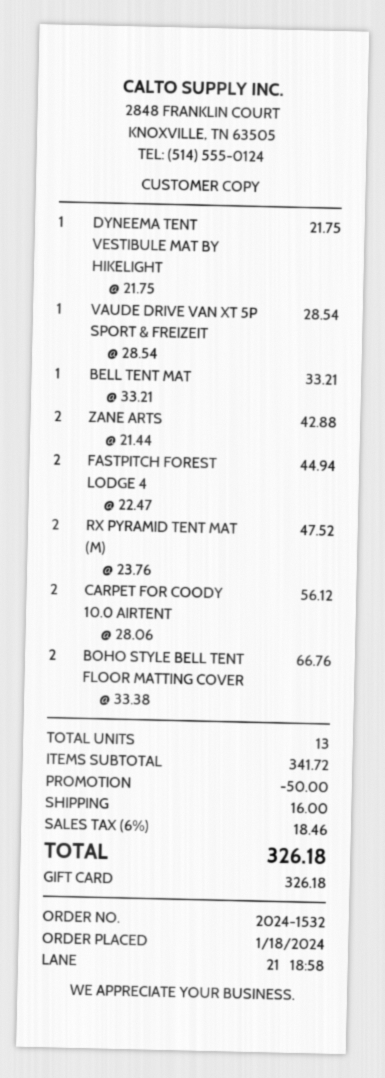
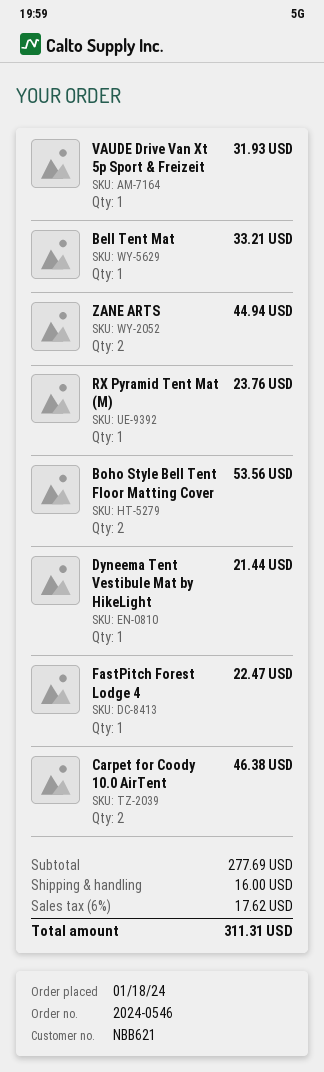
order number: 2024-1532 -> 2024-0546
DYNEEMA TENT VESTIBULE MAT BY HIKELIGHT: 1 for 21.75 -> 1 for 21.44
VAUDE DRIVE VAN XT 5P SPORT & FREIZEIT: 1 for 28.54 -> 1 for 31.93
ZANE ARTS: 2 for 42.88 -> 2 for 44.94
FASTPITCH FOREST LODGE 4: 2 for 44.94 -> 1 for 22.47
RX PYRAMID TENT MAT (M): 2 for 47.52 -> 1 for 23.76
CARPET FOR COODY 10.0 AIRTENT: 2 for 56.12 -> 2 for 46.38
BOHO STYLE BELL TENT FLOOR MATTING COVER: 2 for 66.76 -> 2 for 53.56
subtotal: 341.72 -> 277.69
discount: 50.00 -> none
tax: 6% = 18.46 -> 6% = 17.62
total: 326.18 -> 311.31

